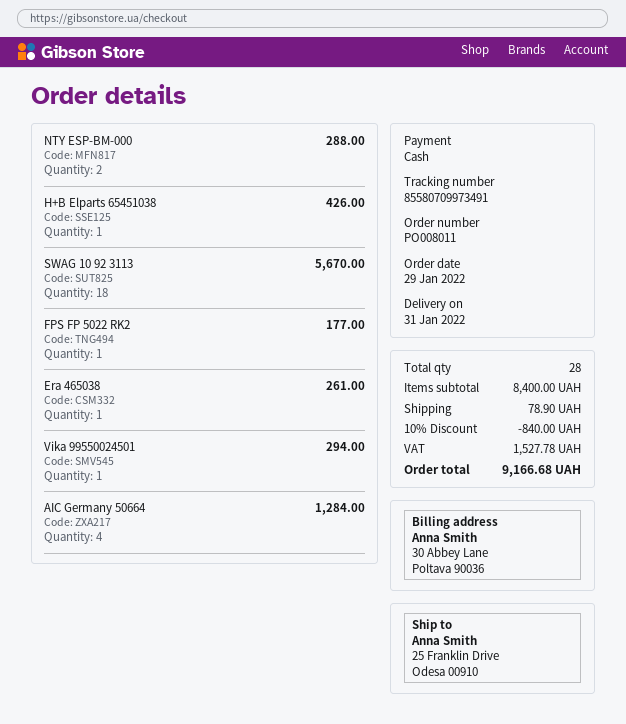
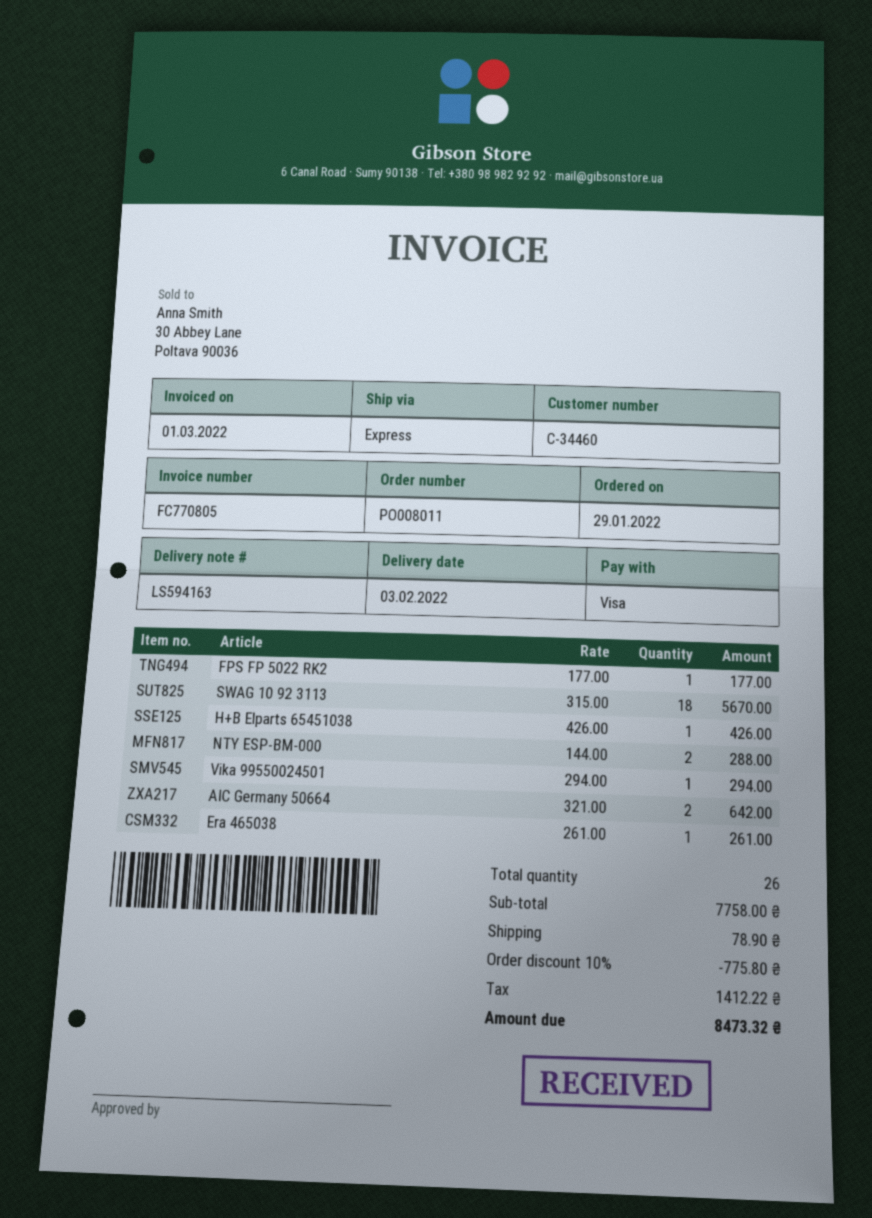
delivery date: 2022-01-31 -> 2022-02-03
payment method: cash -> Visa
AIC Germany 50664: 4 for 1284.00 -> 2 for 642.00
total quantity: 28 -> 26
subtotal: 8400.00 -> 7758.00
discount: 10% = 840.00 -> 10% = 775.80
tax: 1527.78 -> 1412.22
total: 9166.68 -> 8473.32

